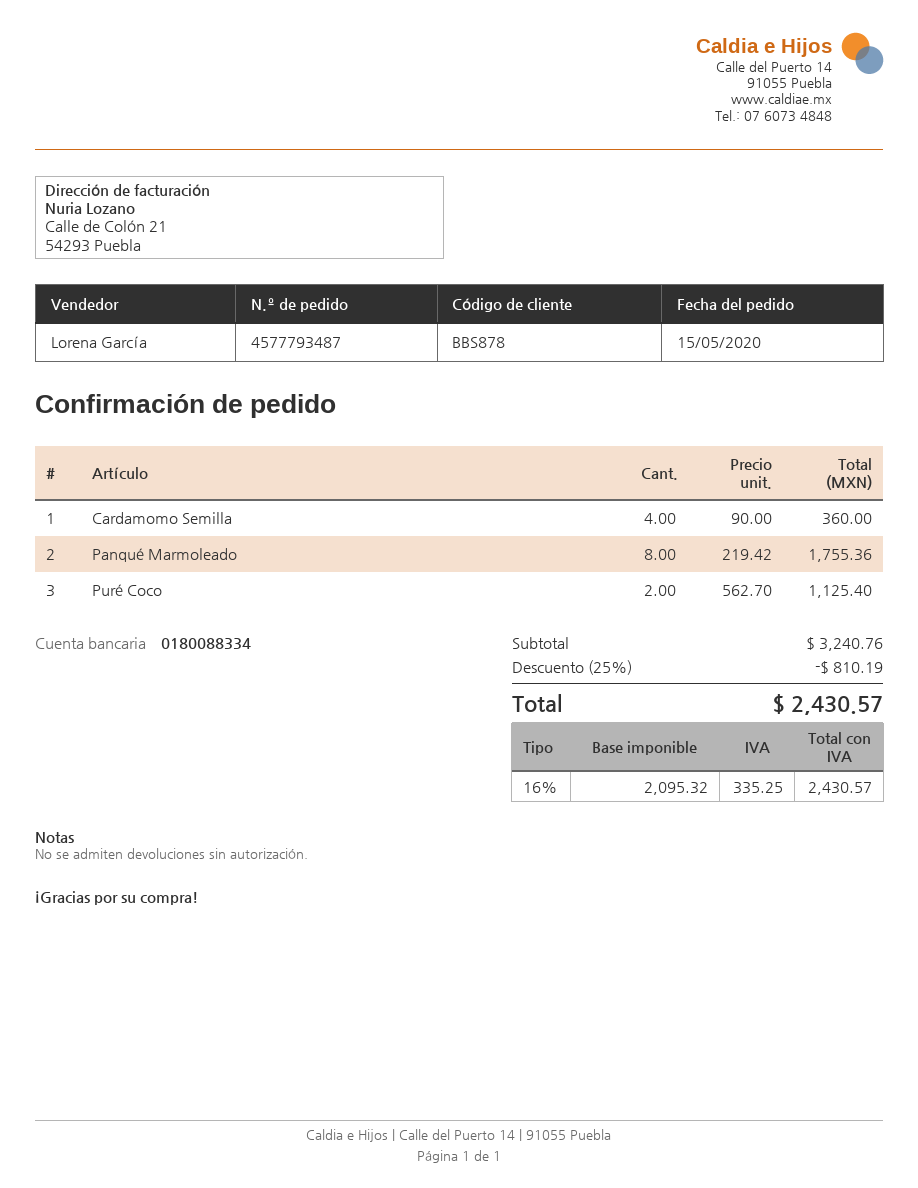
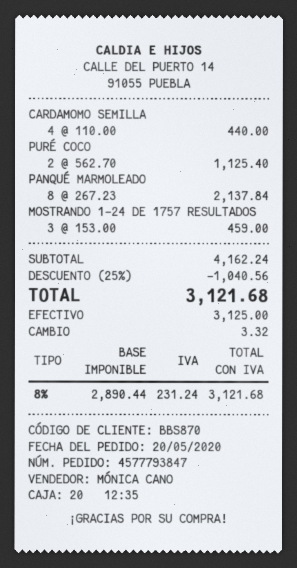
order number: 4577793487 -> 4577793847
order date: 2020-05-15 -> 2020-05-20
customer number: BBS878 -> BBS870
sales rep: Lorena García -> MÓNICA CANO
Cardamomo Semilla: 4 x 90.00 = 360.00 -> 4 x 110.00 = 440.00
Panqué Marmoleado: 8 x 219.42 = 1755.36 -> 8 x 267.23 = 2137.84
MOSTRANDO 1–24 DE 1757 RESULTADOS: none -> 3 x 153.00 = 459.00
subtotal: 3240.76 -> 4162.24
discount: 25% = 810.19 -> 25% = 1040.56
net: 2095.32 -> 2890.44
tax: 16% = 335.25 -> 8% = 231.24
total: 2430.57 -> 3121.68

